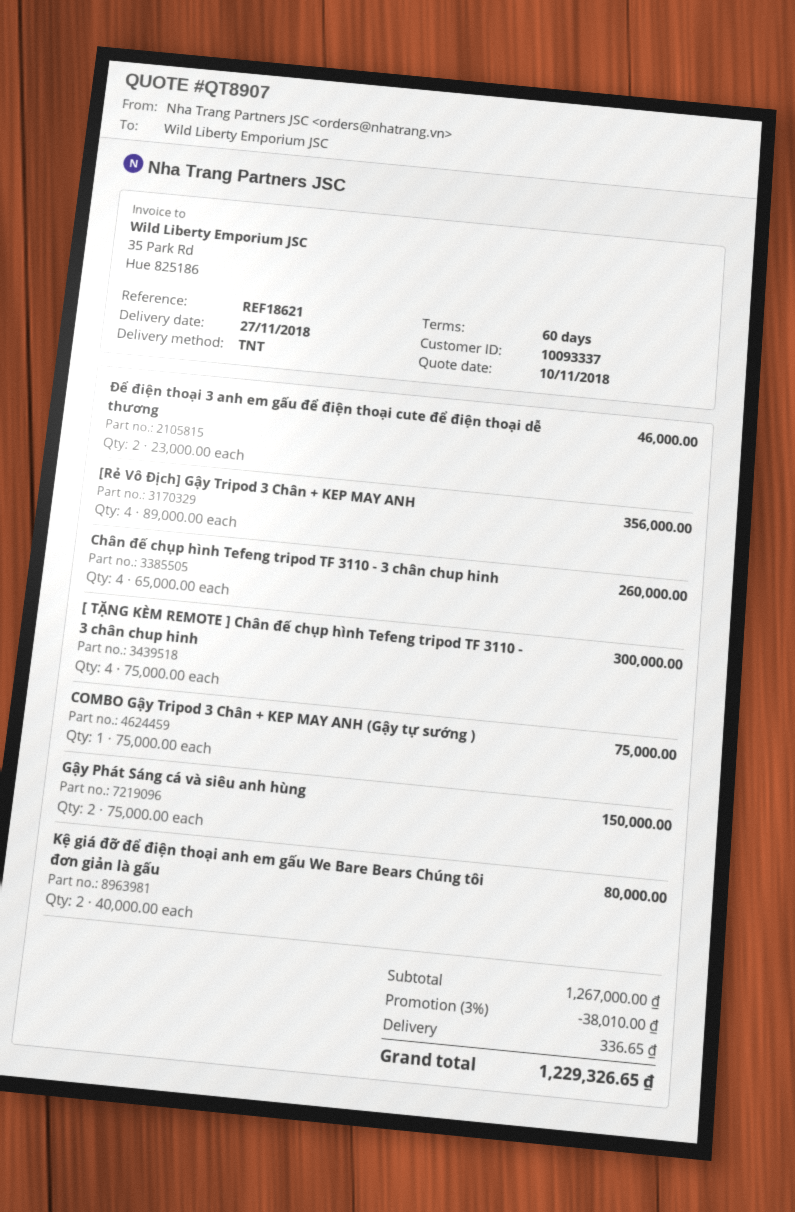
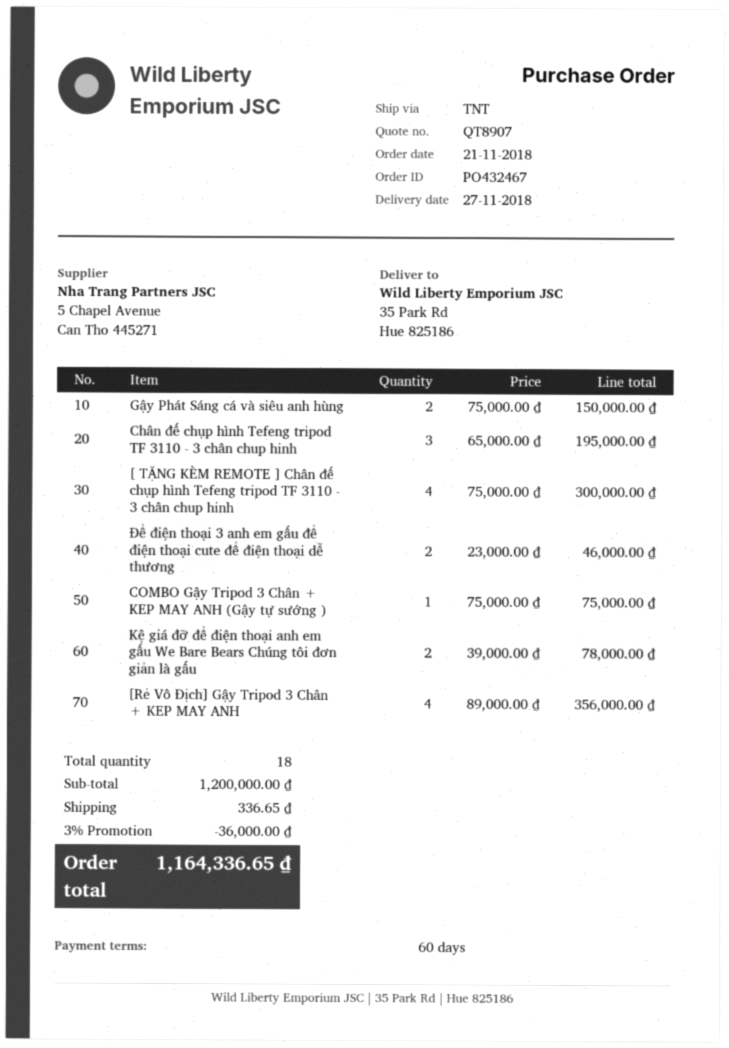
Chân đế chụp hình Tefeng tripod TF 3110 - 3 chân chup hinh: 4 x 65000.00 = 260000.00 -> 3 x 65000.00 = 195000.00
Kệ giá đỡ để điện thoại anh em gấu We Bare Bears Chúng tôi đơn giản là gấu: 2 x 40000.00 = 80000.00 -> 2 x 39000.00 = 78000.00
subtotal: 1267000.00 -> 1200000.00
discount: 3% = 38010.00 -> 3% = 36000.00
total: 1229326.65 -> 1164336.65

